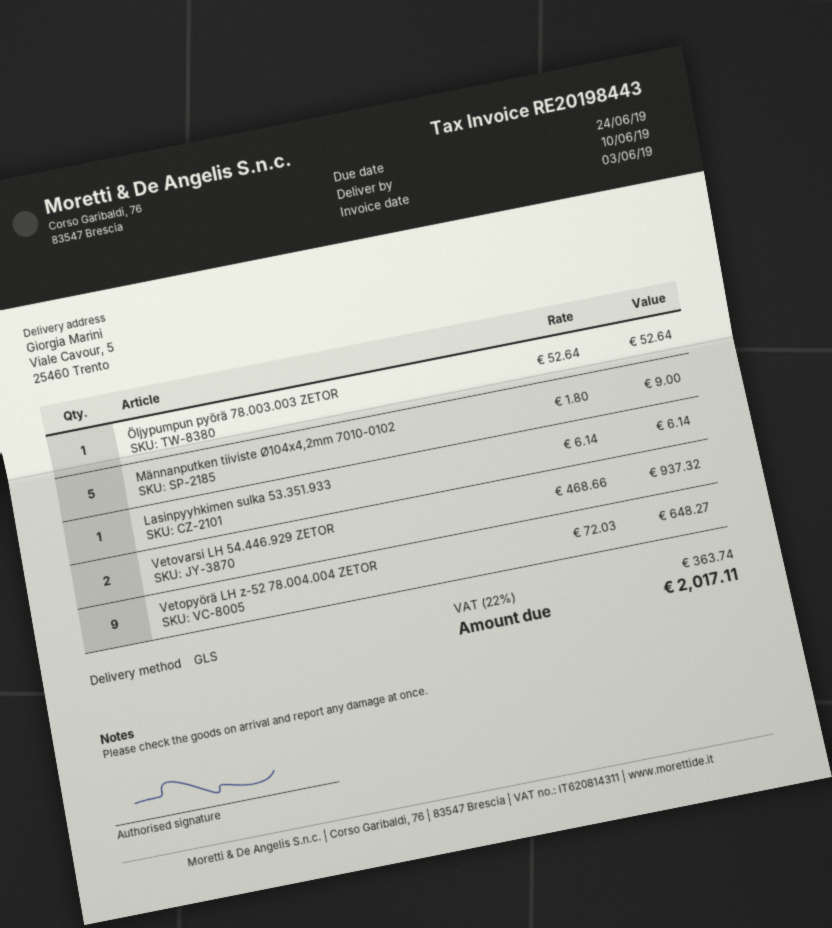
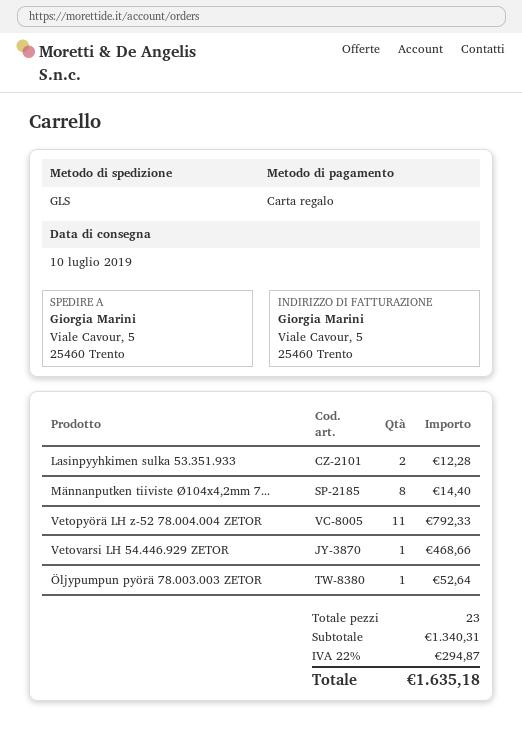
delivery date: 2019-06-10 -> 2019-07-10
Männanputken tiiviste Ø104x4,2mm 7010-0102: 5 for 9.00 -> 8 for 14.40
Lasinpyyhkimen sulka 53.351.933: 1 for 6.14 -> 2 for 12.28
Vetovarsi LH 54.446.929 ZETOR: 2 for 937.32 -> 1 for 468.66
Vetopyörä LH z-52 78.004.004 ZETOR: 9 for 648.27 -> 11 for 792.33
tax: 22% = 363.74 -> 22% = 294.87
total: 2017.11 -> 1635.18

